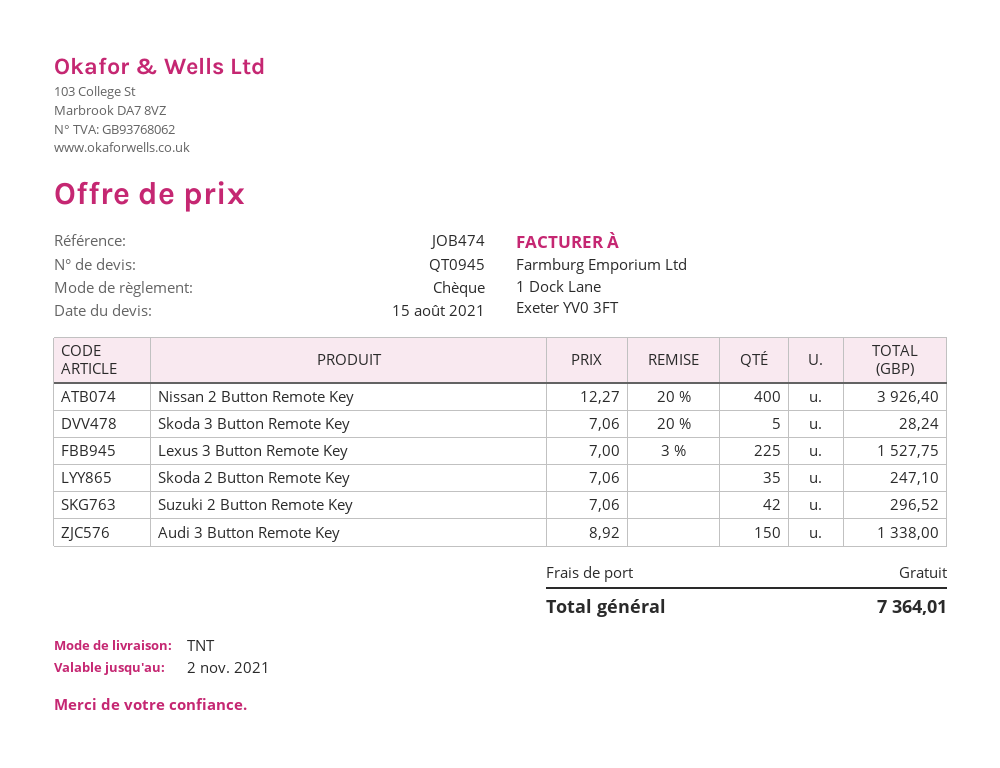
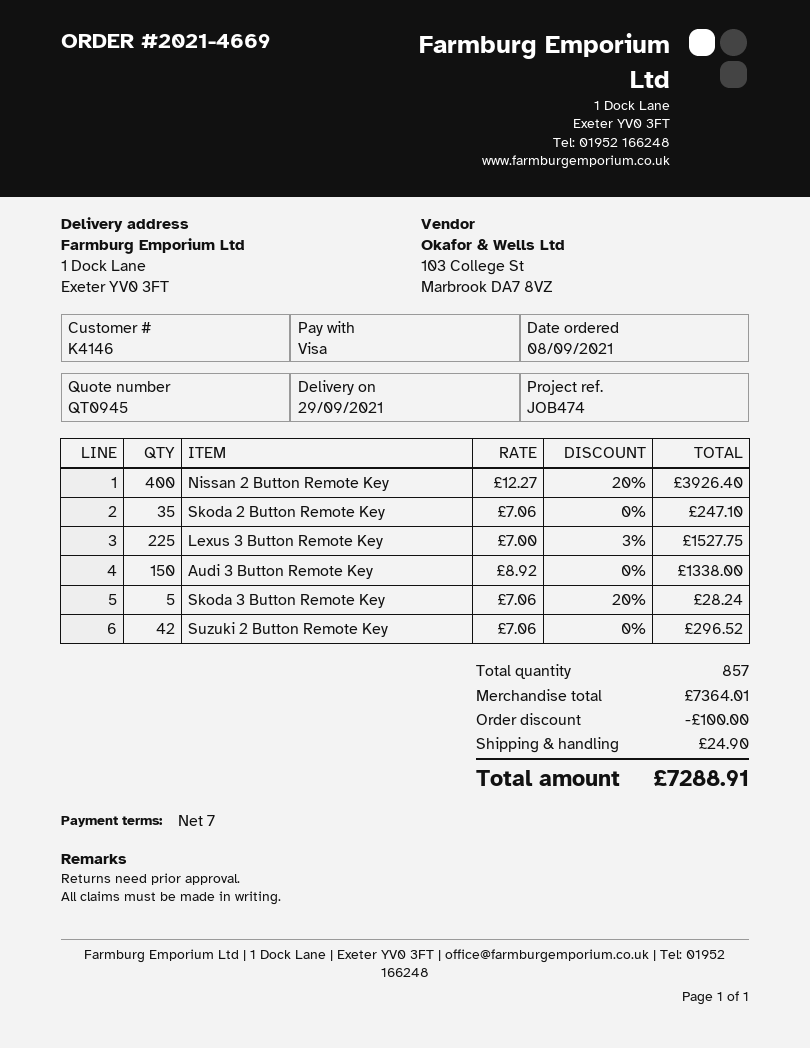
payment method: cheque -> Visa
discount: none -> 100.00
shipping: 0.00 -> 24.90
total: 7364.01 -> 7288.91

